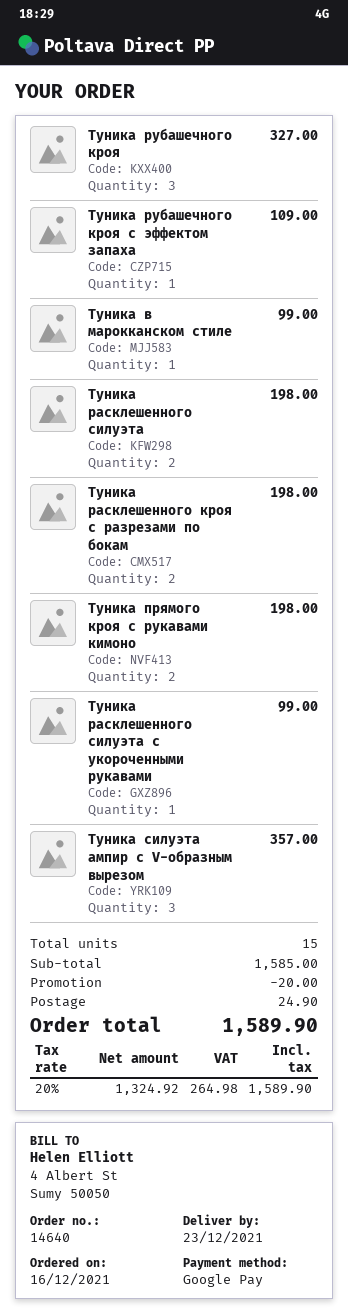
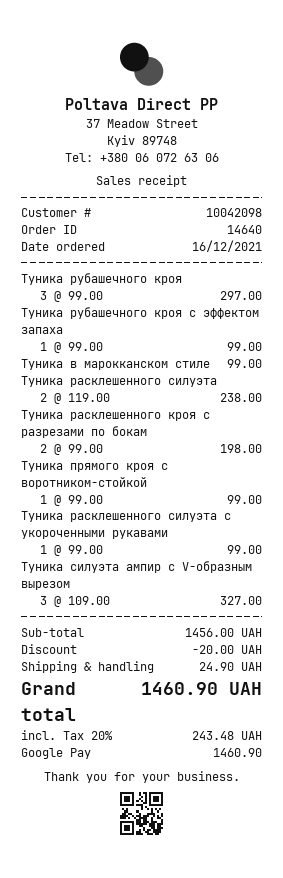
Туника рубашечного кроя: 3 for 327.00 -> 3 for 297.00
Туника рубашечного кроя с эффектом запаха: 1 for 109.00 -> 1 for 99.00
Туника расклешенного силуэта: 2 for 198.00 -> 2 for 238.00
Туника прямого кроя с рукавами кимоно: 2 for 198.00 -> none
Туника силуэта ампир с V-образным вырезом: 3 for 357.00 -> 3 for 327.00
Туника прямого кроя с воротником-стойкой: none -> 1 for 99.00
subtotal: 1585.00 -> 1456.00
tax: 20% = 264.98 -> 20% = 243.48
total: 1589.90 -> 1460.90

